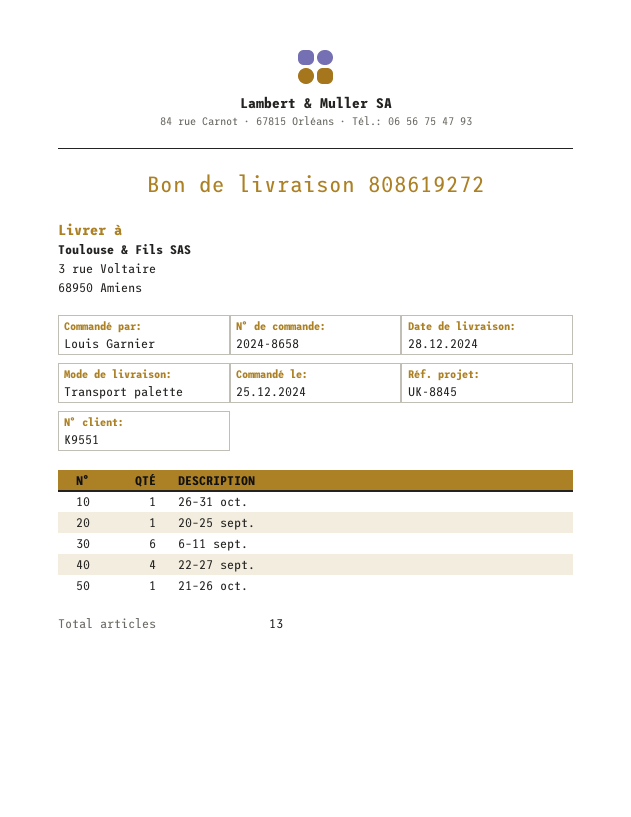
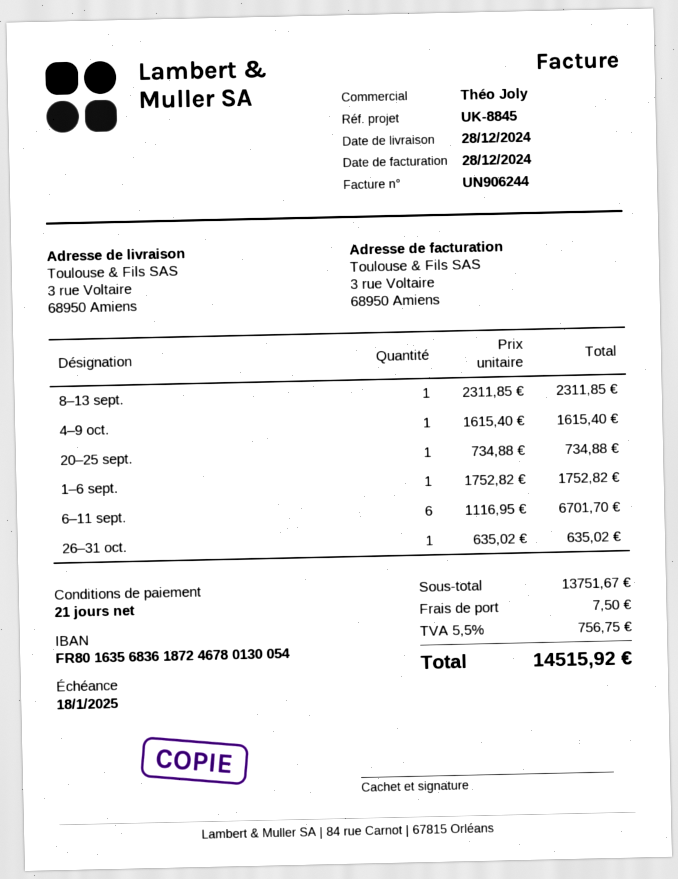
22–27 sept.: 4 -> none
21–26 oct.: 1 -> none
8–13 sept.: none -> 1
4–9 oct.: none -> 1
1–6 sept.: none -> 1

